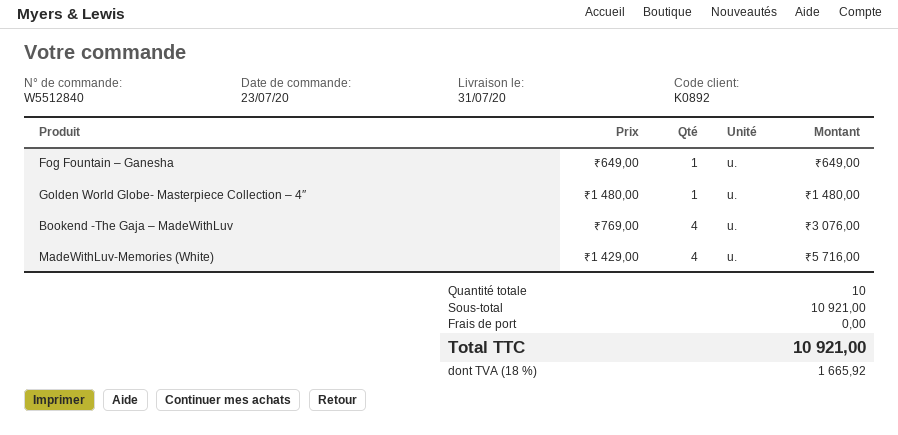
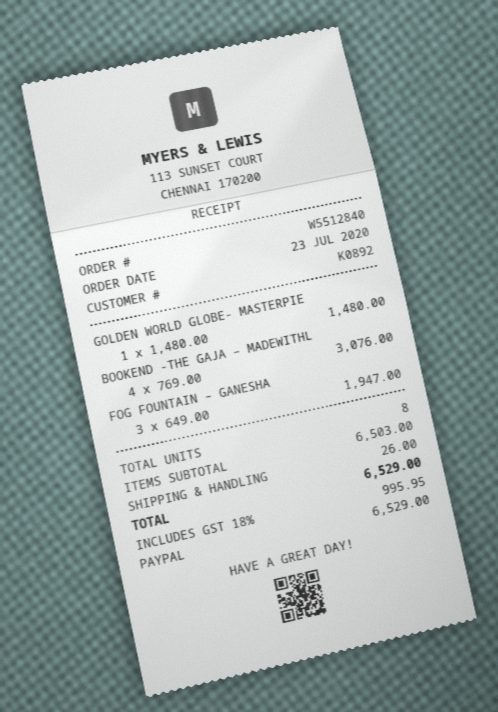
Fog Fountain – Ganesha: 1 x 649.00 = 649.00 -> 3 x 649.00 = 1947.00
MadeWithLuv-Memories (White): 4 x 1429.00 = 5716.00 -> none
total quantity: 10 -> 8
subtotal: 10921.00 -> 6503.00
shipping: 0.00 -> 26.00
tax: 18% = 1665.92 -> 18% = 995.95
total: 10921.00 -> 6529.00

